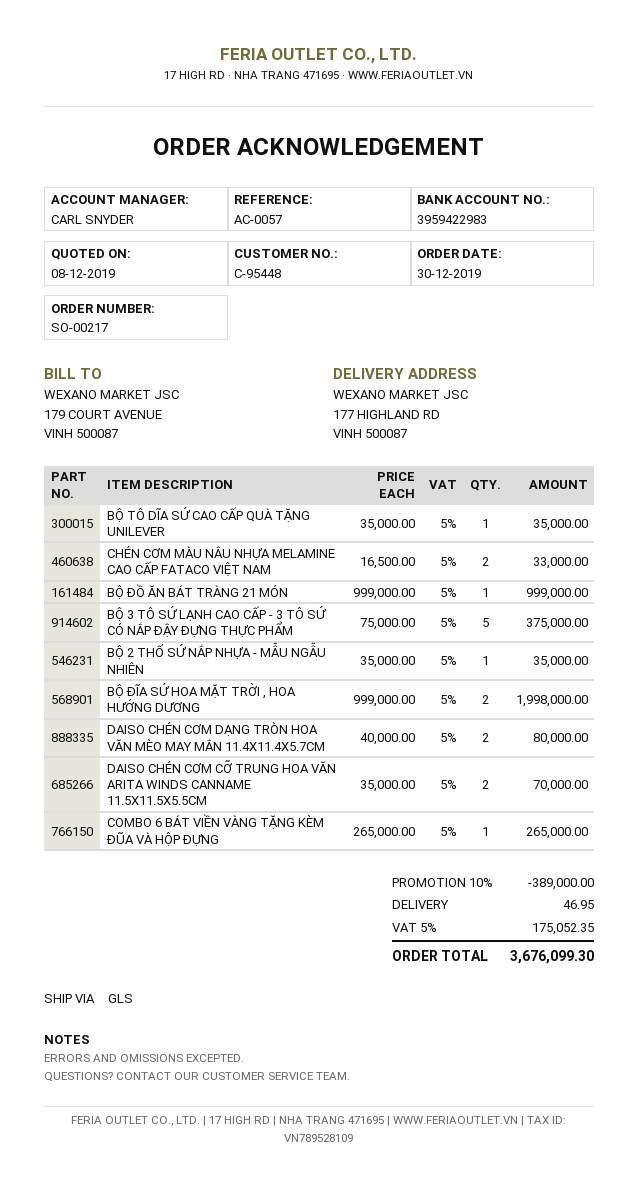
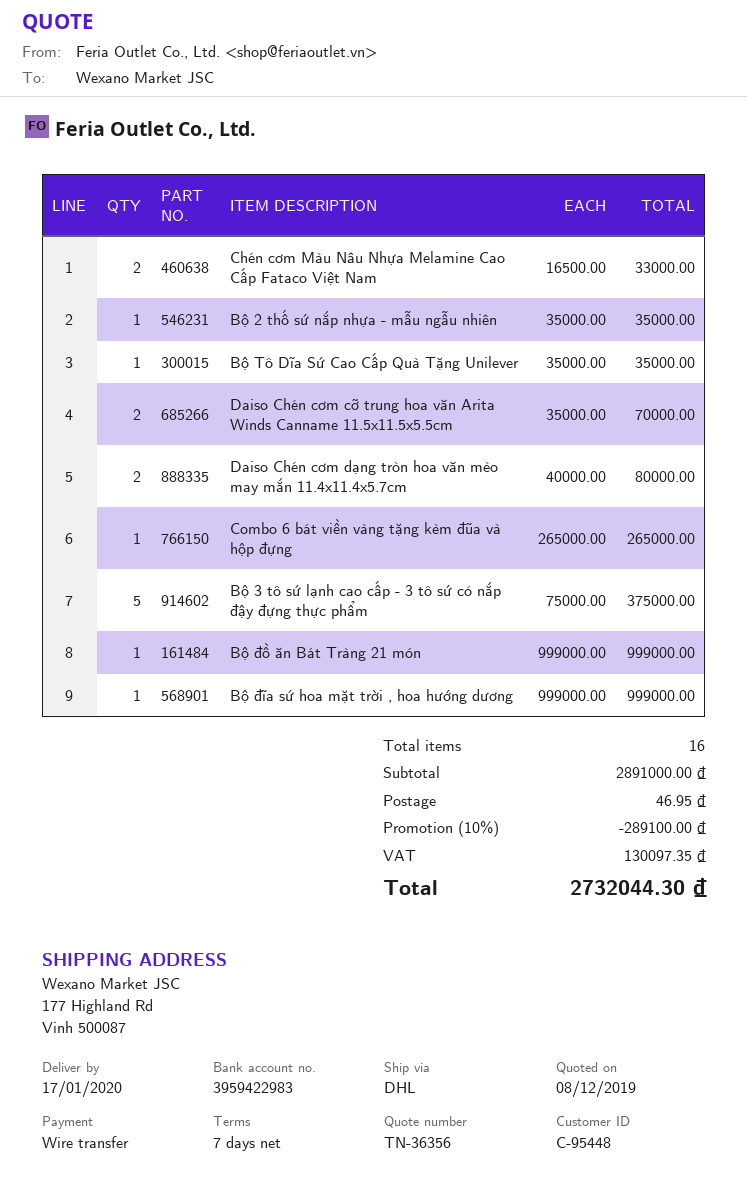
shipping method: GLS -> DHL
BỘ ĐĨA SỨ HOA MẶT TRỜI , HOA HƯỚNG DƯƠNG: 2 x 999000.00 = 1998000.00 -> 1 x 999000.00 = 999000.00
discount: 10% = 389000.00 -> 10% = 289100.00
tax: 175052.35 -> 130097.35
total: 3676099.30 -> 2732044.30

